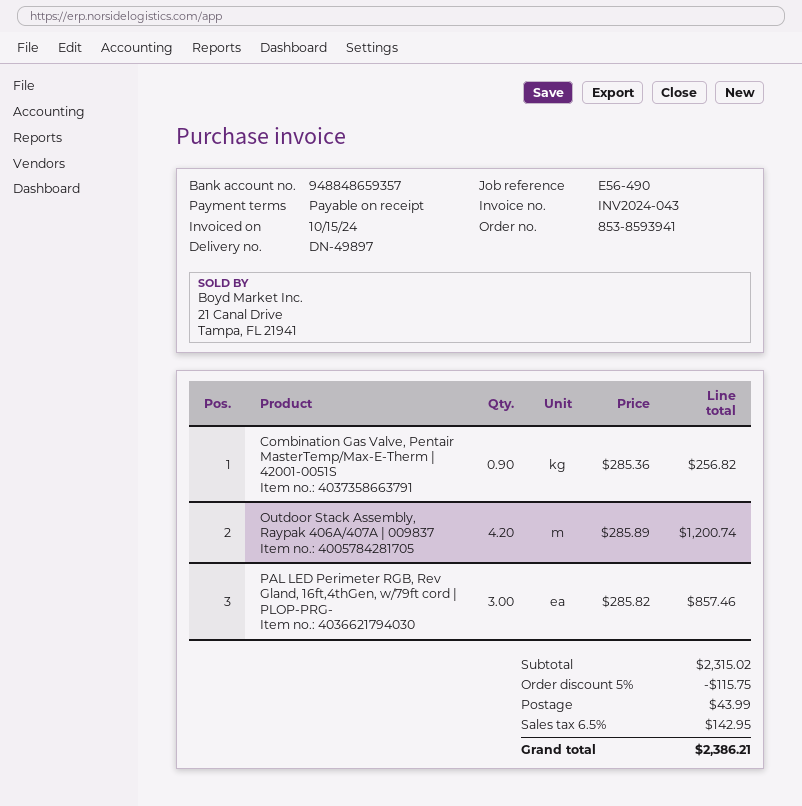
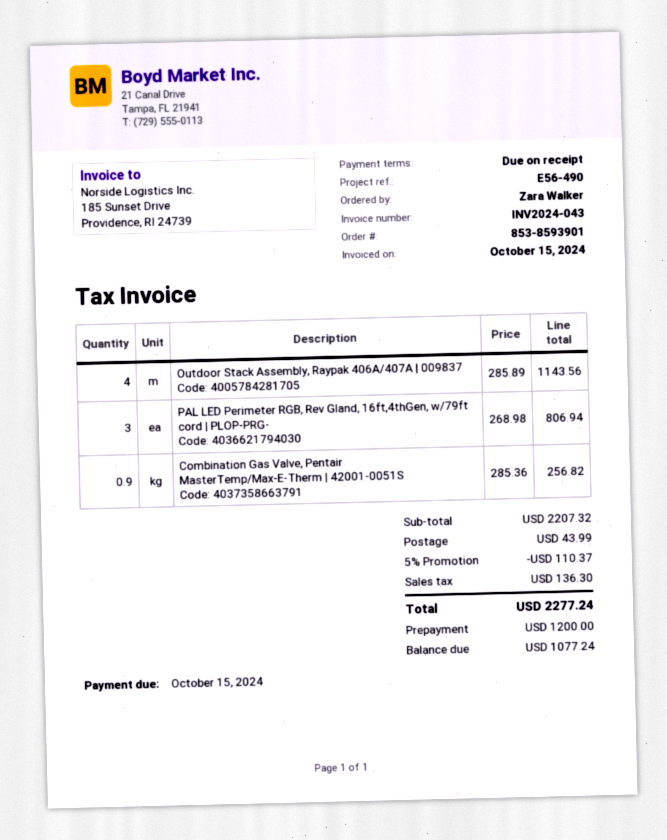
order number: 853-8593941 -> 853-8593901
Outdoor Stack Assembly, Raypak 406A/407A | 009837: 4.2 x 285.89 = 1200.74 -> 4 x 285.89 = 1143.56
PAL LED Perimeter RGB, Rev Gland, 16ft,4thGen, w/79ft cord | PLOP-PRG-: 3 x 285.82 = 857.46 -> 3 x 268.98 = 806.94
subtotal: 2315.02 -> 2207.32
discount: 5% = 115.75 -> 5% = 110.37
tax: 142.95 -> 136.30
total: 2386.21 -> 2277.24

